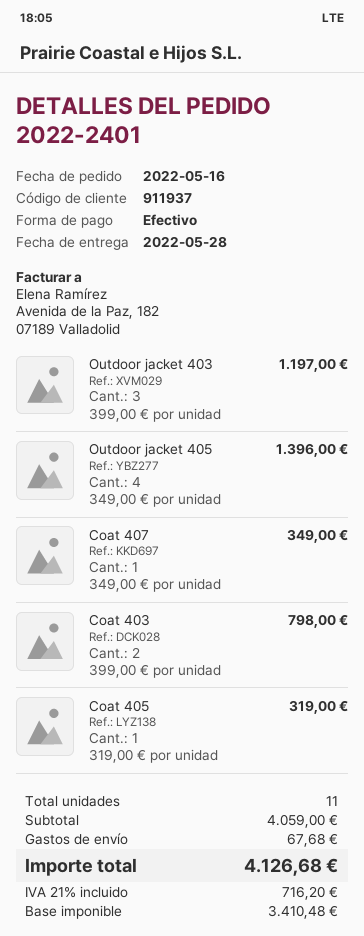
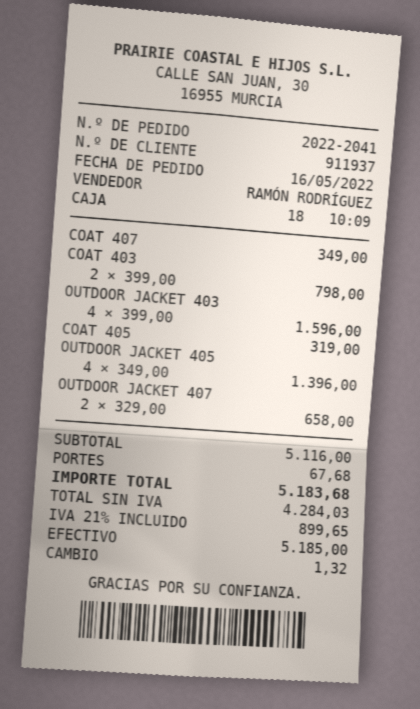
order number: 2022-2401 -> 2022-2041
Outdoor jacket 403: 3 x 399.00 = 1197.00 -> 4 x 399.00 = 1596.00
OUTDOOR JACKET 407: none -> 2 x 329.00 = 658.00
subtotal: 4059.00 -> 5116.00
net: 3410.48 -> 4284.03
tax: 21% = 716.20 -> 21% = 899.65
total: 4126.68 -> 5183.68

